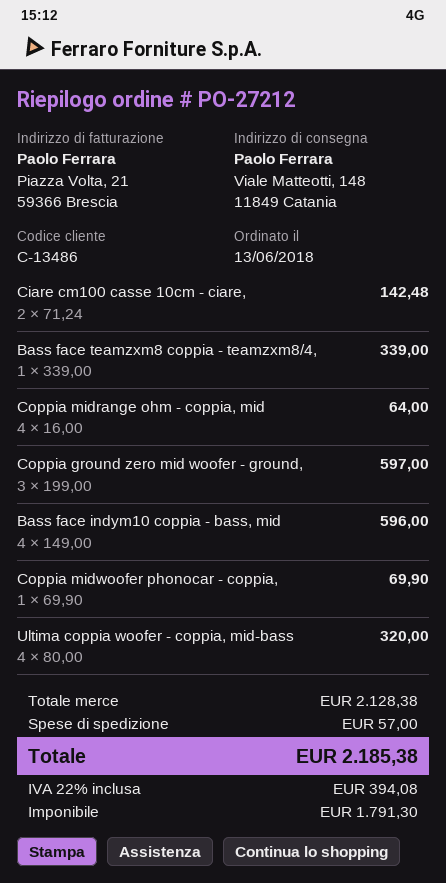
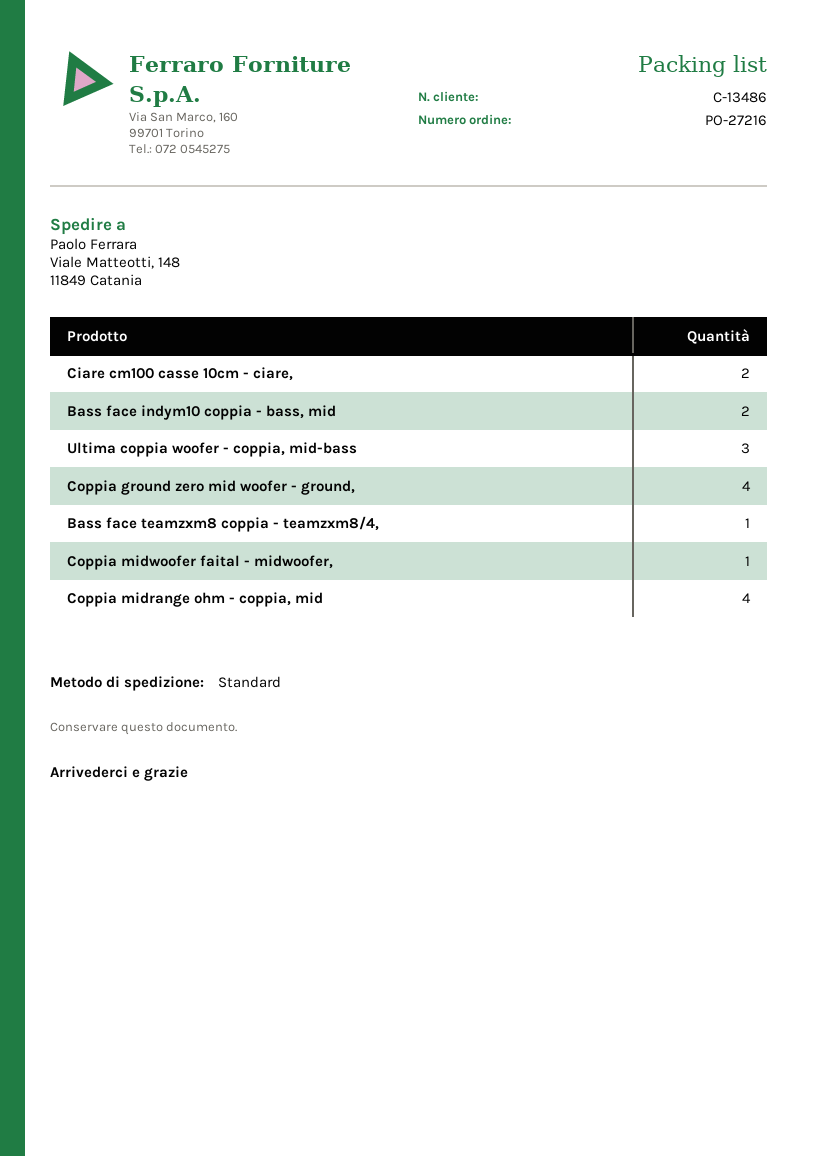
order number: PO-27212 -> PO-27216
Coppia ground zero mid woofer - ground,: 3 -> 4
Bass face indym10 coppia - bass, mid: 4 -> 2
Coppia midwoofer phonocar - coppia,: 1 -> none
Ultima coppia woofer - coppia, mid-bass: 4 -> 3
Coppia midwoofer faital - midwoofer,: none -> 1

